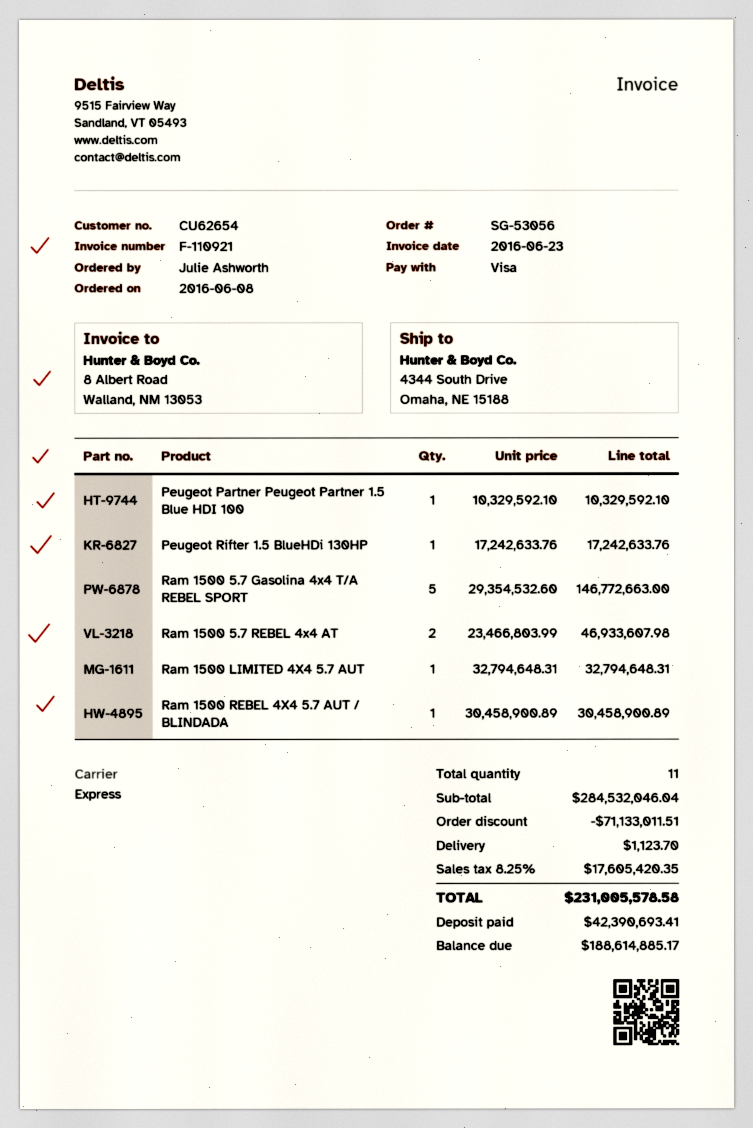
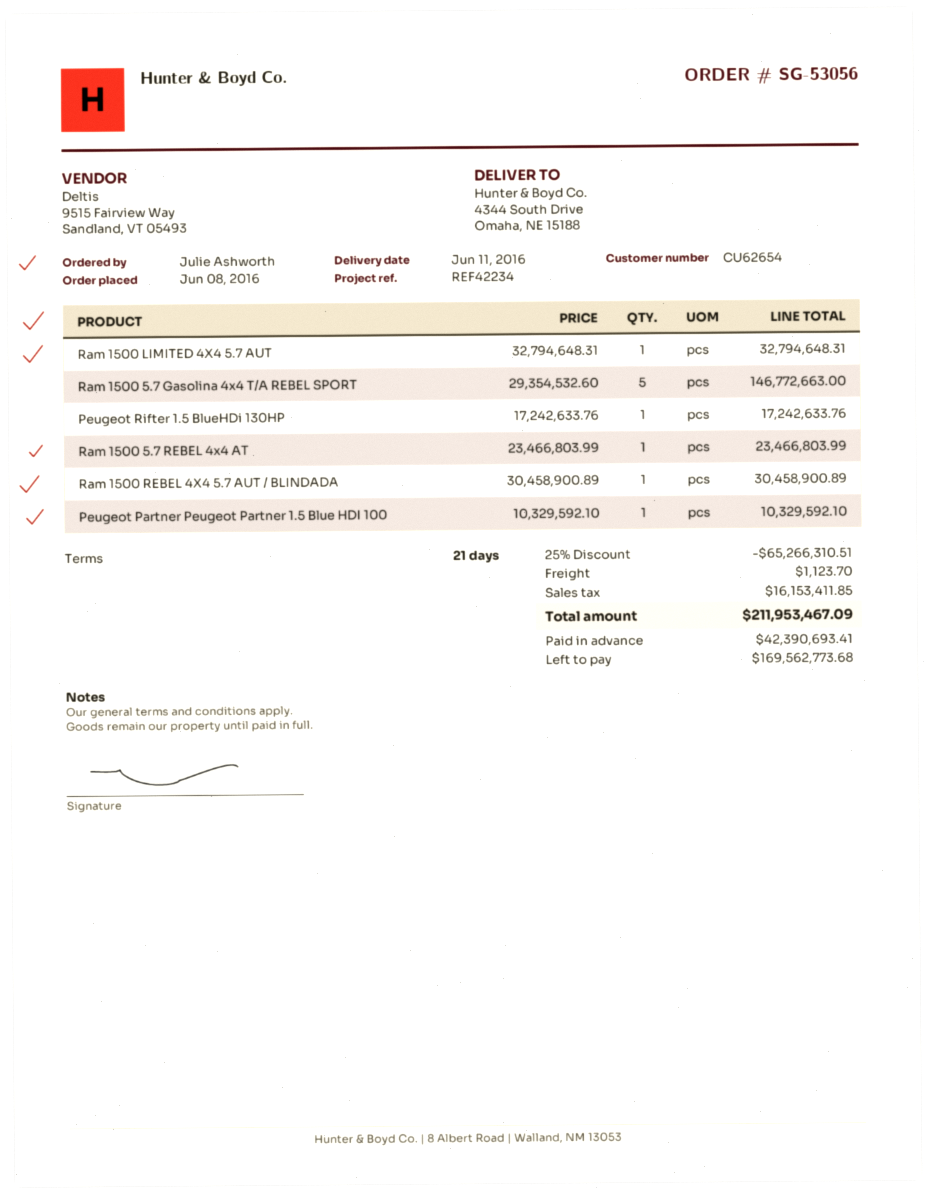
Ram 1500 5.7 REBEL 4x4 AT: 2 x 23466803.99 = 46933607.98 -> 1 x 23466803.99 = 23466803.99
discount: 71133011.51 -> 65266310.51
tax: 17605420.35 -> 16153411.85
total: 231005578.58 -> 211953467.09
balance: 188614885.17 -> 169562773.68

